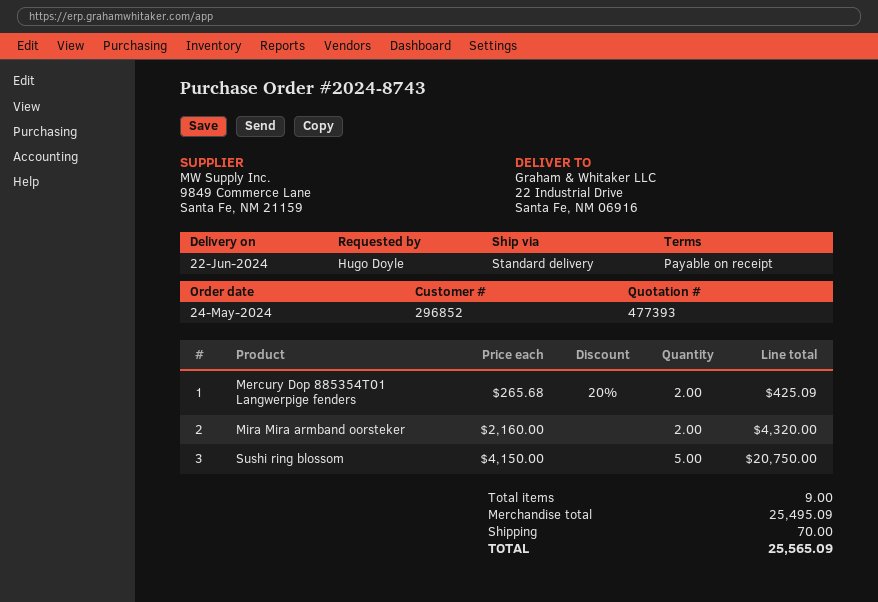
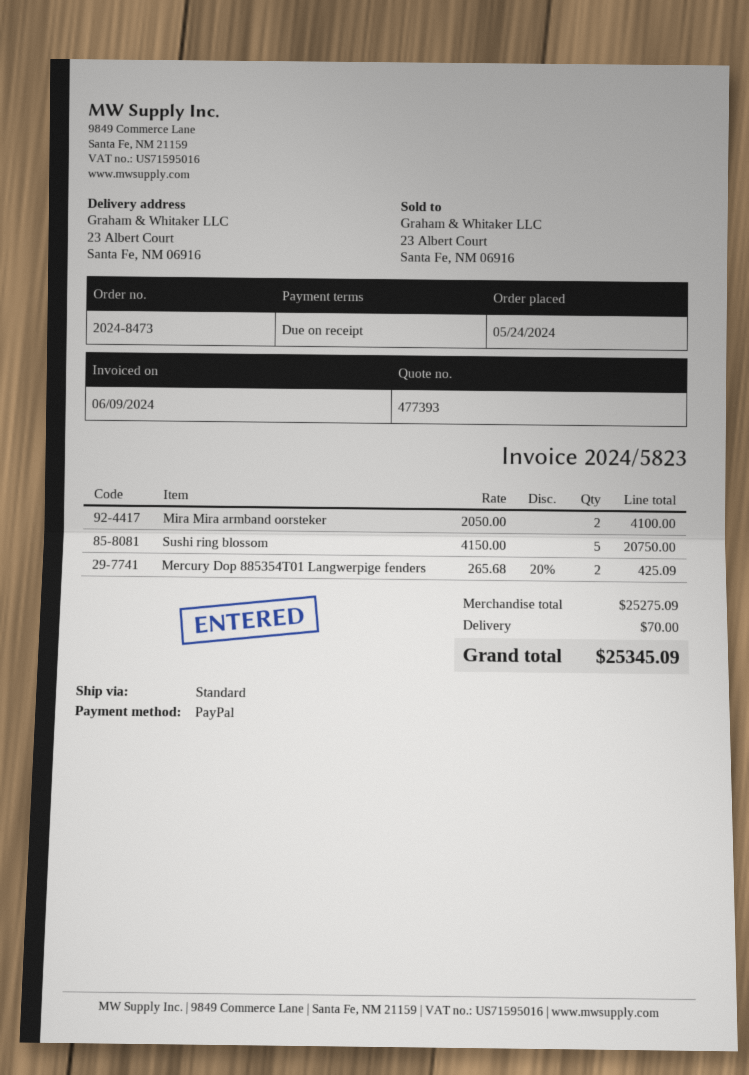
order number: 2024-8743 -> 2024-8473
ship to: 22 Industrial Drive, Santa Fe, NM 06916 -> 23 Albert Court, Santa Fe, NM 06916
Mira Mira armband oorsteker: 2 x 2160.00 = 4320.00 -> 2 x 2050.00 = 4100.00
subtotal: 25495.09 -> 25275.09
total: 25565.09 -> 25345.09

